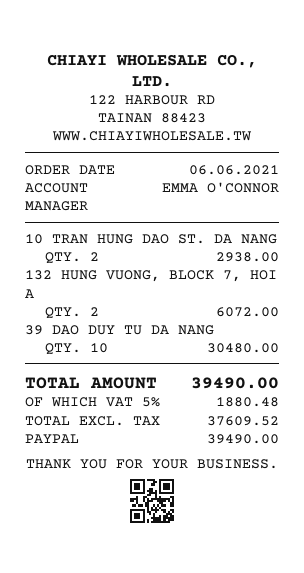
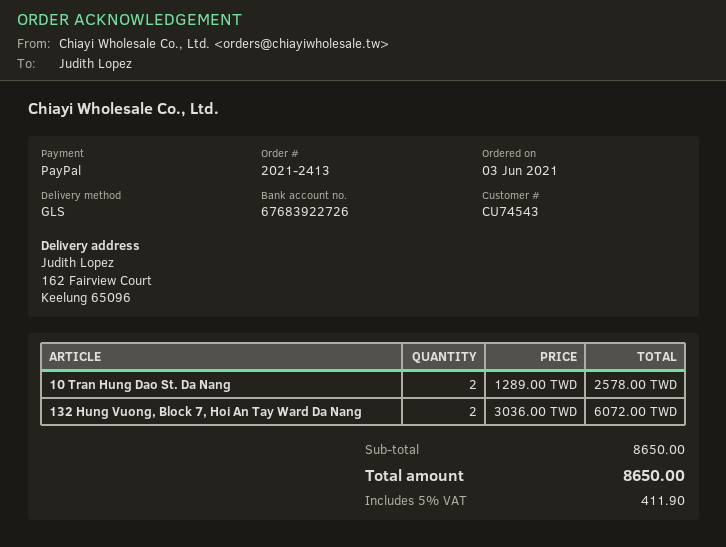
order date: 2021-06-06 -> 2021-06-03
10 TRAN HUNG DAO ST. DA NANG: 2 for 2938.00 -> 2 for 2578.00
39 DAO DUY TU DA NANG: 10 for 30480.00 -> none
tax: 5% = 1880.48 -> 5% = 411.90
total: 39490.00 -> 8650.00

